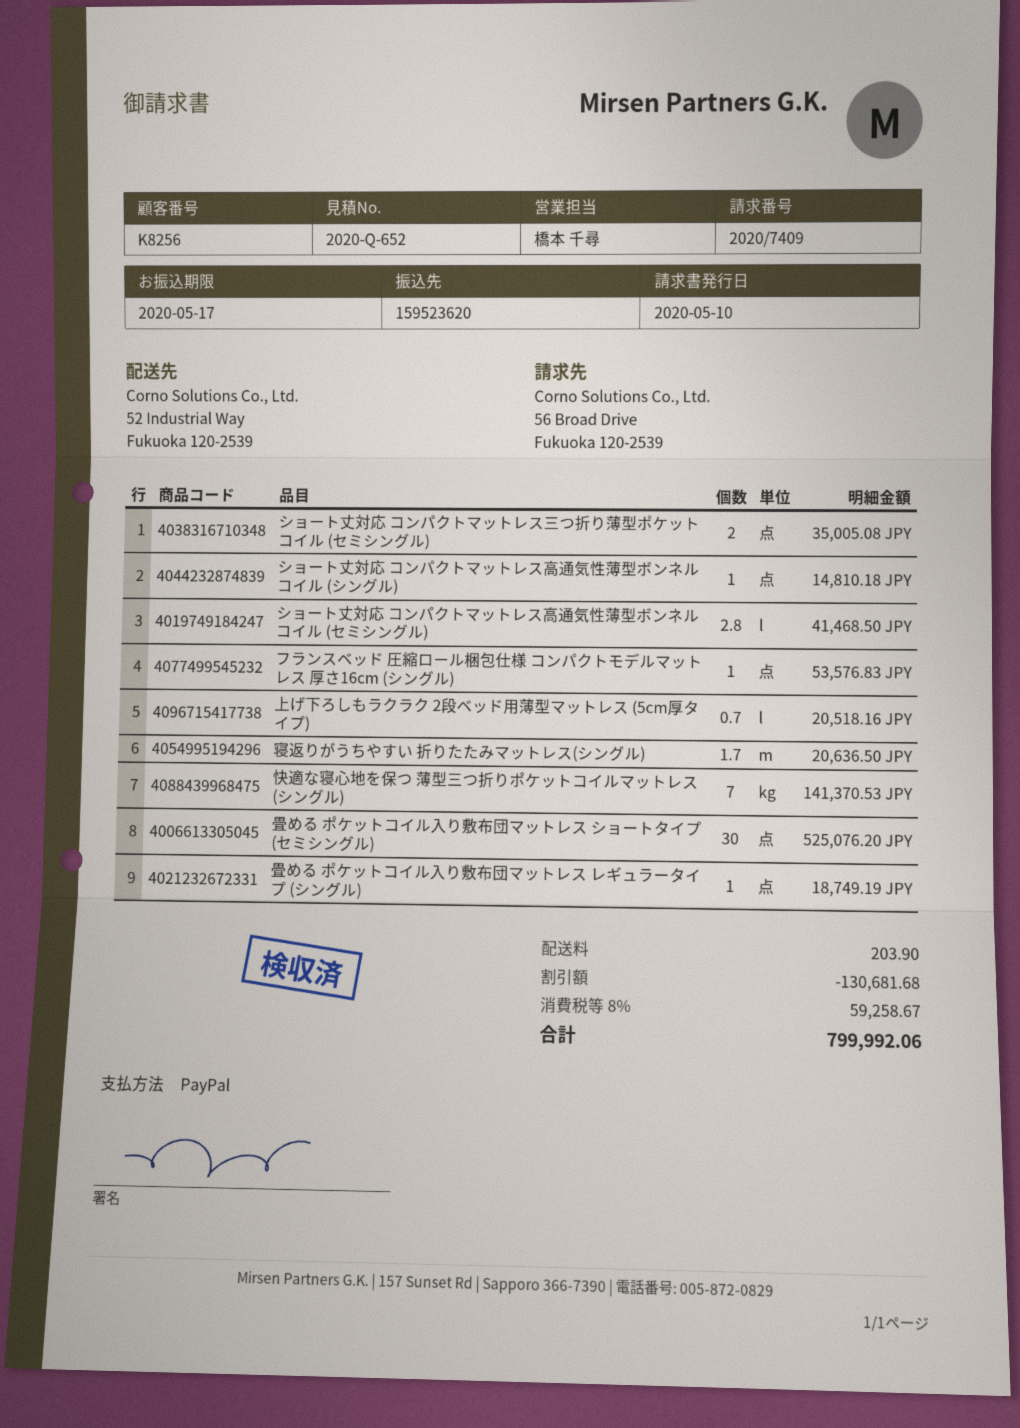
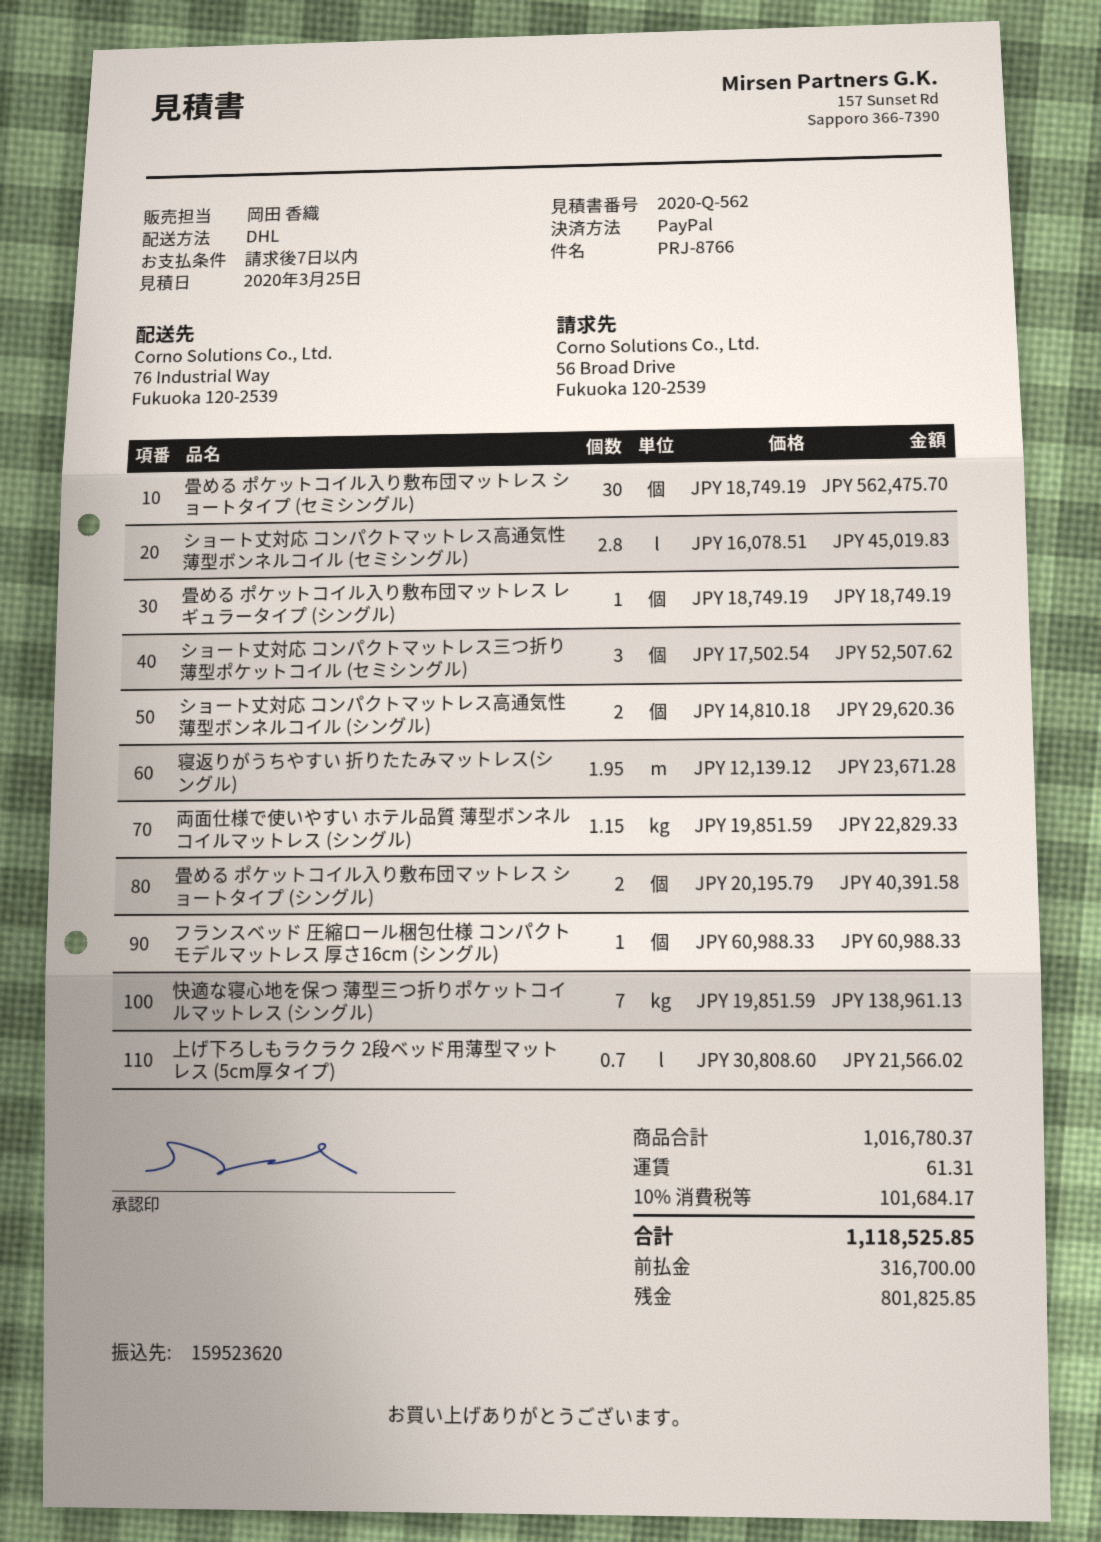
quote number: 2020-Q-652 -> 2020-Q-562
sales rep: 橋本 千尋 -> 岡田 香織
ship to: 52 Industrial Way, Fukuoka 120-2539 -> 76 Industrial Way, Fukuoka 120-2539
ショート丈対応 コンパクトマットレス三つ折り薄型ポケットコイル (セミシングル): 2 for 35005.08 -> 3 for 52507.62
ショート丈対応 コンパクトマットレス高通気性薄型ボンネルコイル (シングル): 1 for 14810.18 -> 2 for 29620.36
ショート丈対応 コンパクトマットレス高通気性薄型ボンネルコイル (セミシングル): 2.8 for 41468.50 -> 2.8 for 45019.83
フランスベッド 圧縮ロール梱包仕様 コンパクトモデルマットレス 厚さ16cm (シングル): 1 for 53576.83 -> 1 for 60988.33
上げ下ろしもラクラク 2段ベッド用薄型マットレス (5cm厚タイプ): 0.7 for 20518.16 -> 0.7 for 21566.02
寝返りがうちやすい 折りたたみマットレス(シングル): 1.7 for 20636.50 -> 1.95 for 23671.28
快適な寝心地を保つ 薄型三つ折りポケットコイルマットレス (シングル): 7 for 141370.53 -> 7 for 138961.13
畳める ポケットコイル入り敷布団マットレス ショートタイプ (セミシングル): 30 for 525076.20 -> 30 for 562475.70
両面仕様で使いやすい ホテル品質 薄型ボンネルコイルマットレス (シングル): none -> 1.15 for 22829.33
畳める ポケットコイル入り敷布団マットレス ショートタイプ (シングル): none -> 2 for 40391.58
discount: 130681.68 -> none
shipping: 203.90 -> 61.31
tax: 8% = 59258.67 -> 10% = 101684.17
total: 799992.06 -> 1118525.85

